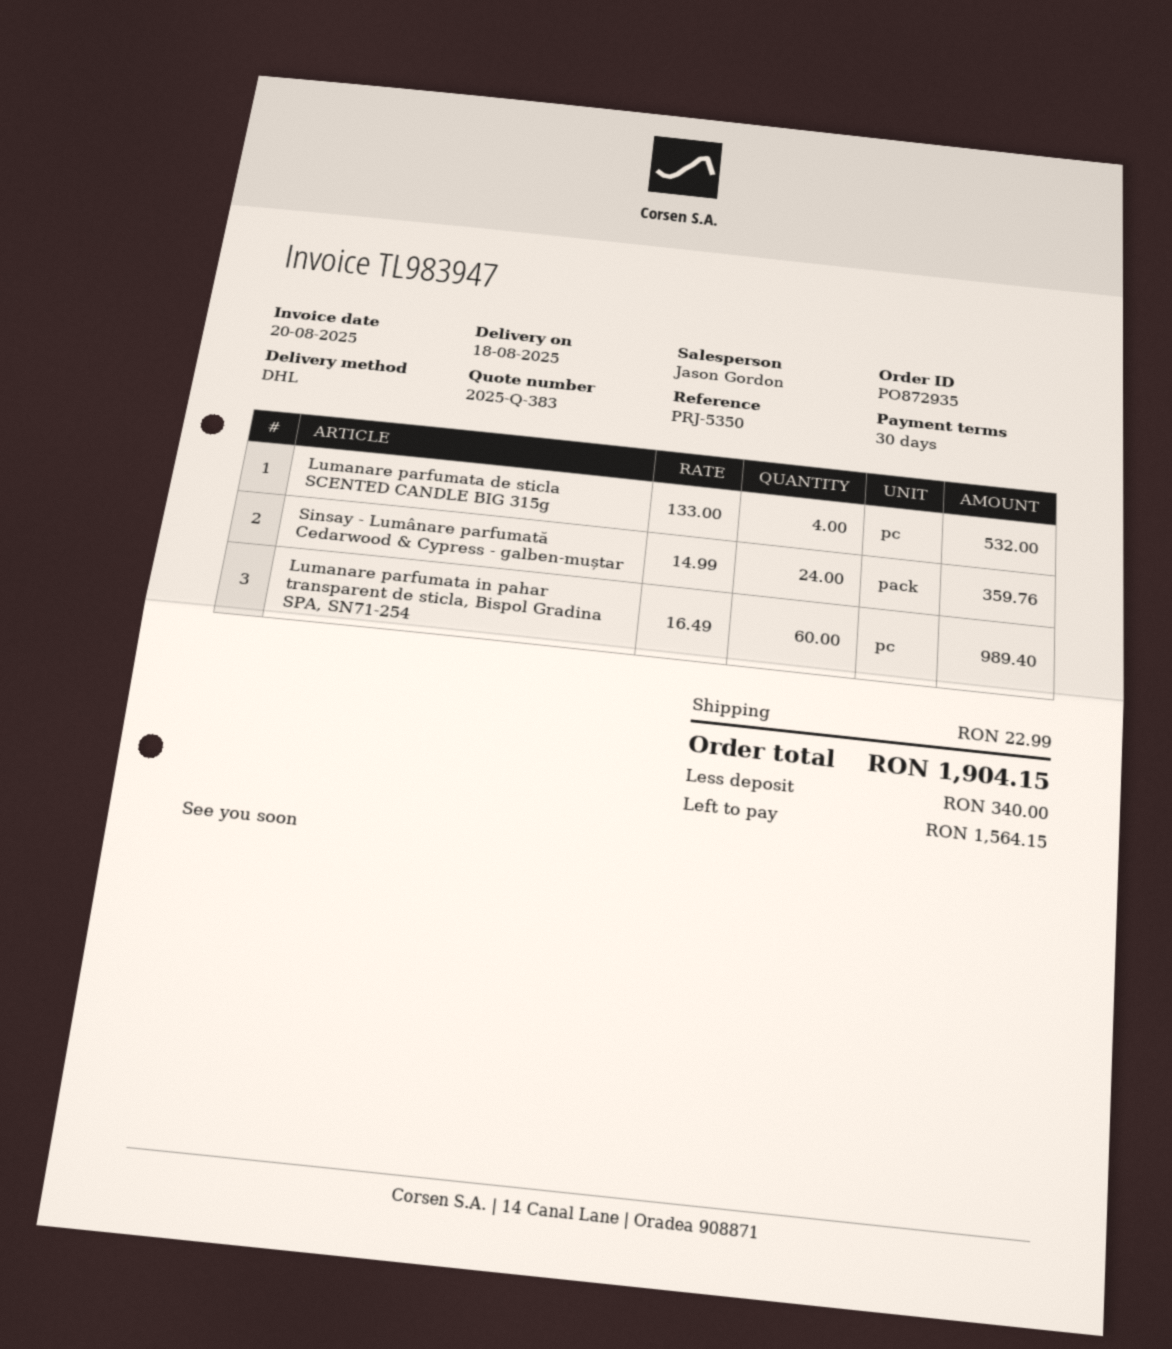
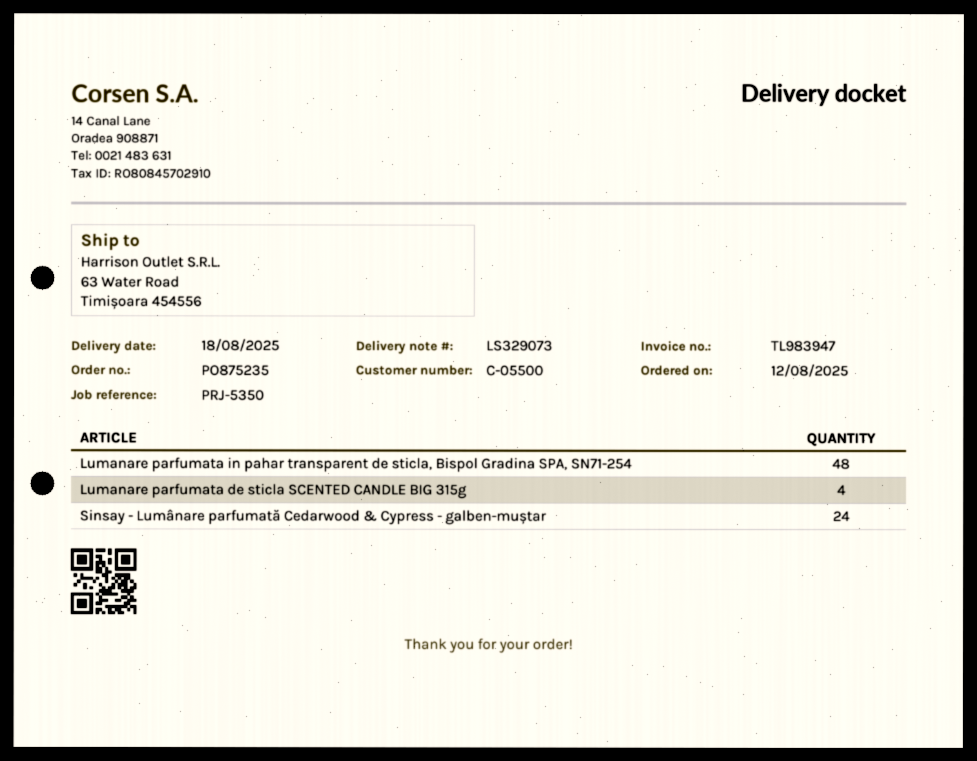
order number: PO872935 -> PO875235
Lumanare parfumata in pahar transparent de sticla, Bispol Gradina SPA, SN71-254: 60 -> 48

